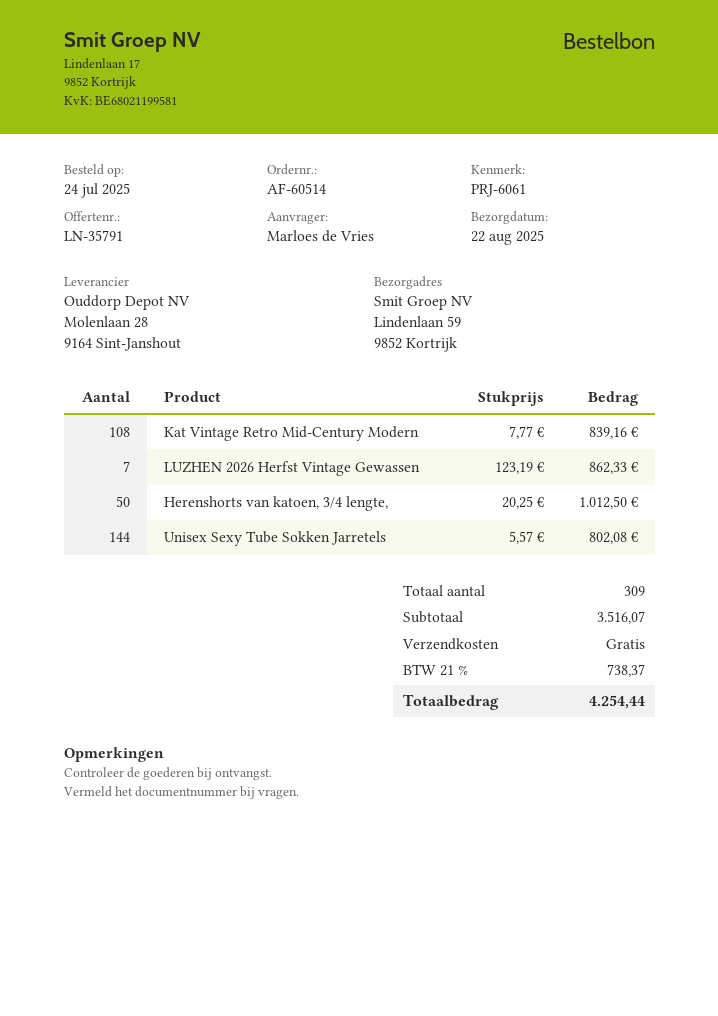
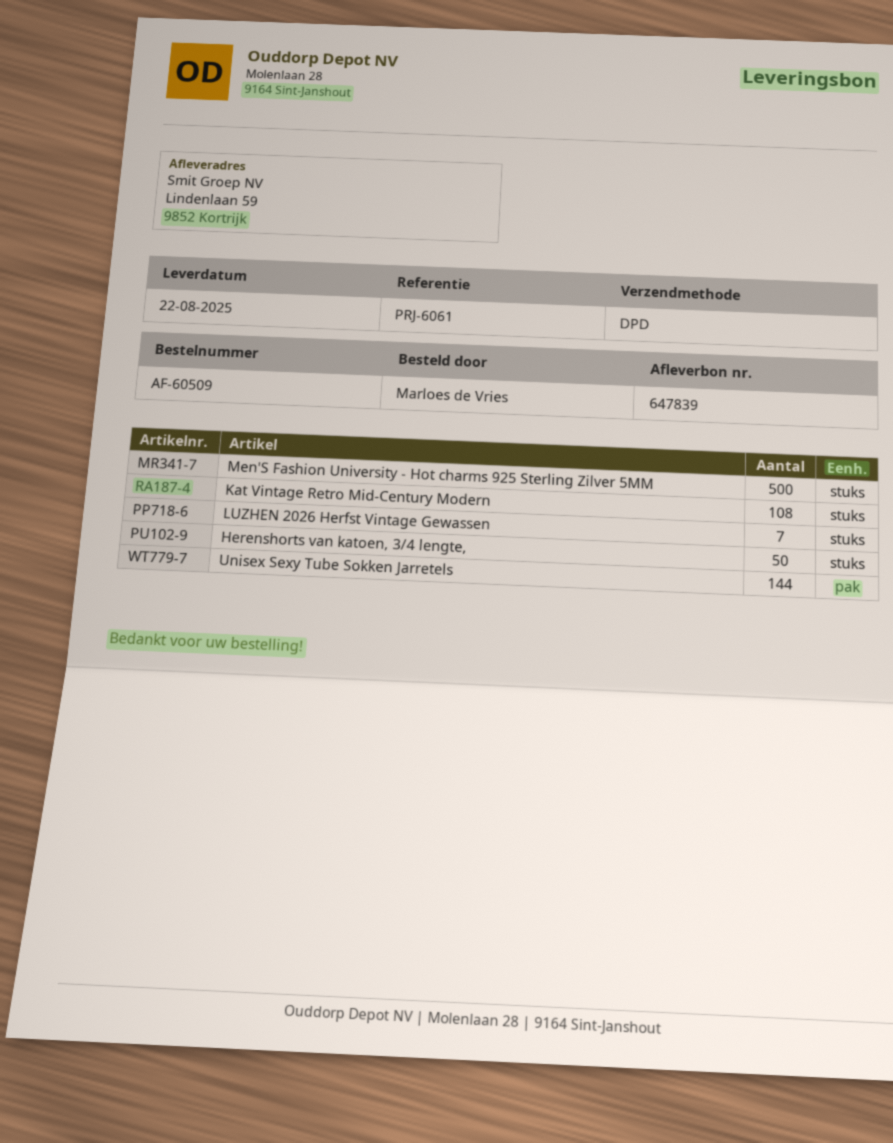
order number: AF-60514 -> AF-60509
Men'S Fashion University - Hot charms 925 Sterling Zilver 5MM: none -> 500

